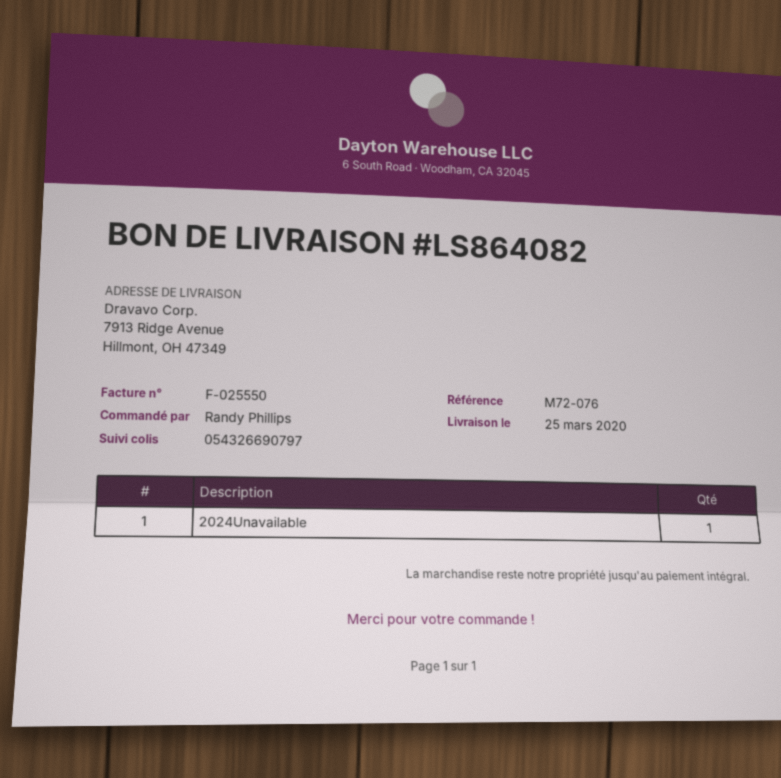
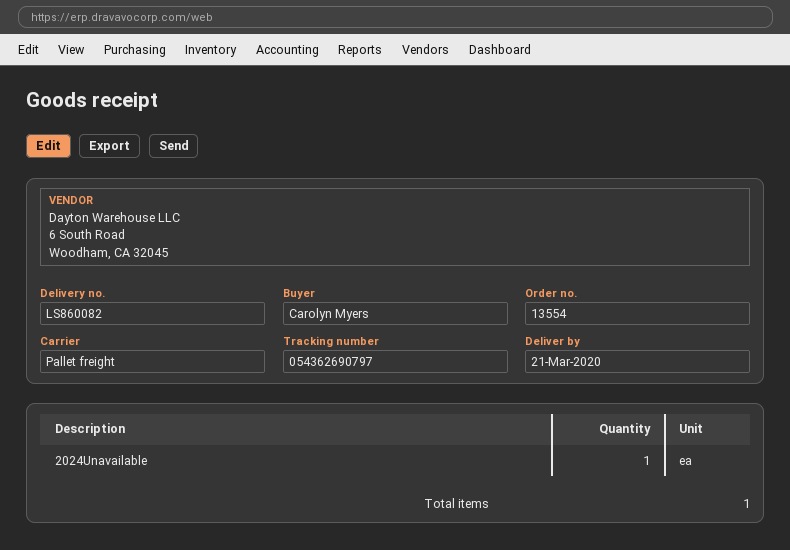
delivery note number: LS864082 -> LS860082
delivery date: 2020-03-25 -> 2020-03-21
ordered by: Randy Phillips -> Carolyn Myers
tracking number: 054326690797 -> 054362690797

